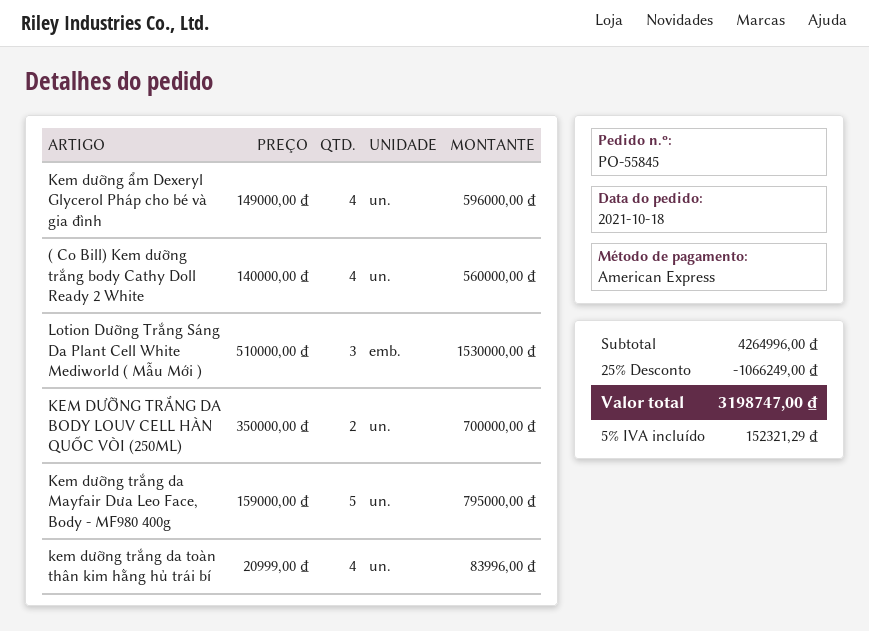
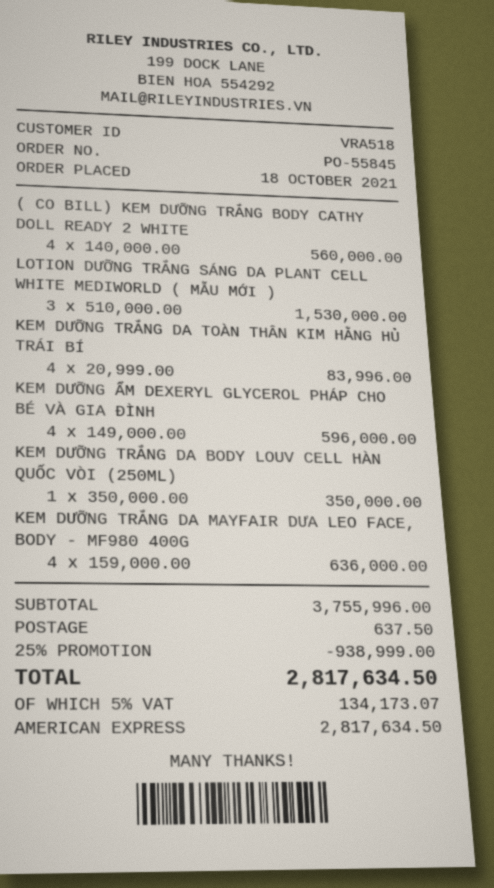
KEM DƯỠNG TRẮNG DA BODY LOUV CELL HÀN QUỐC VÒI (250ML): 2 x 350000.00 = 700000.00 -> 1 x 350000.00 = 350000.00
Kem dưỡng trắng da Mayfair Dưa Leo Face, Body - MF980 400g: 5 x 159000.00 = 795000.00 -> 4 x 159000.00 = 636000.00
subtotal: 4264996.00 -> 3755996.00
discount: 25% = 1066249.00 -> 25% = 938999.00
shipping: none -> 637.50
tax: 5% = 152321.29 -> 5% = 134173.07
total: 3198747.00 -> 2817634.50

